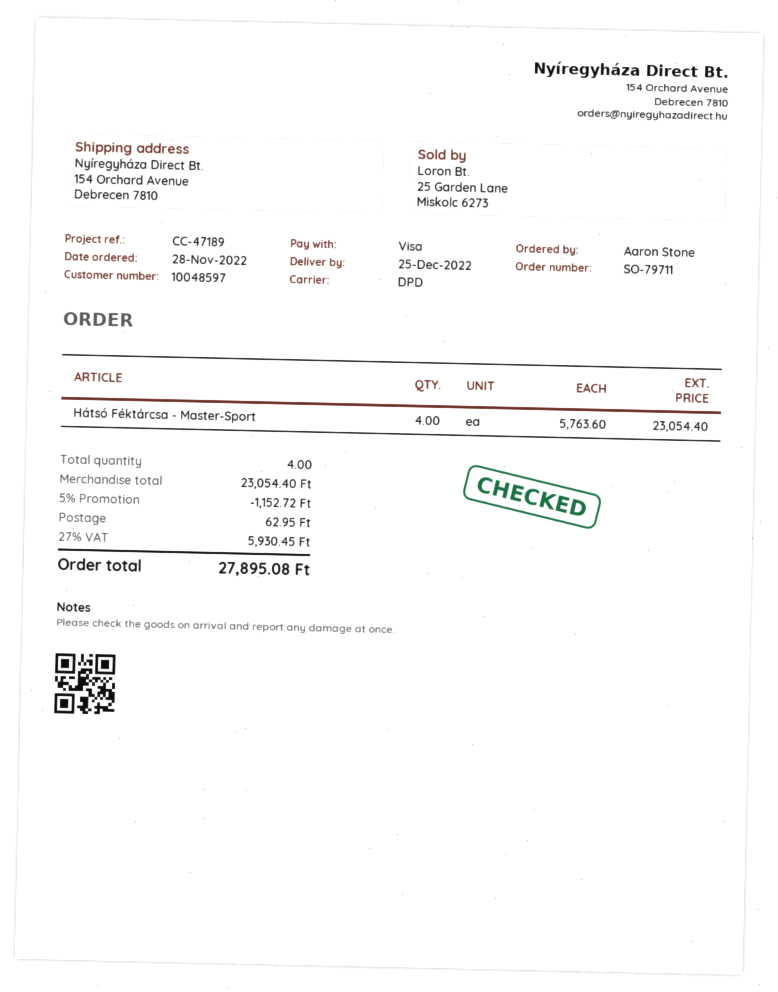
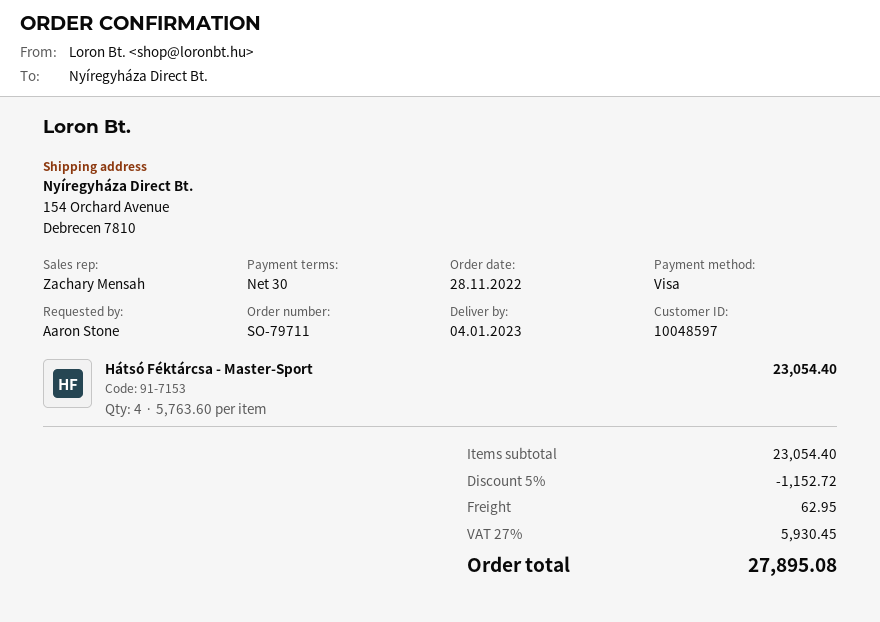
delivery date: 2022-12-25 -> 2023-01-04

